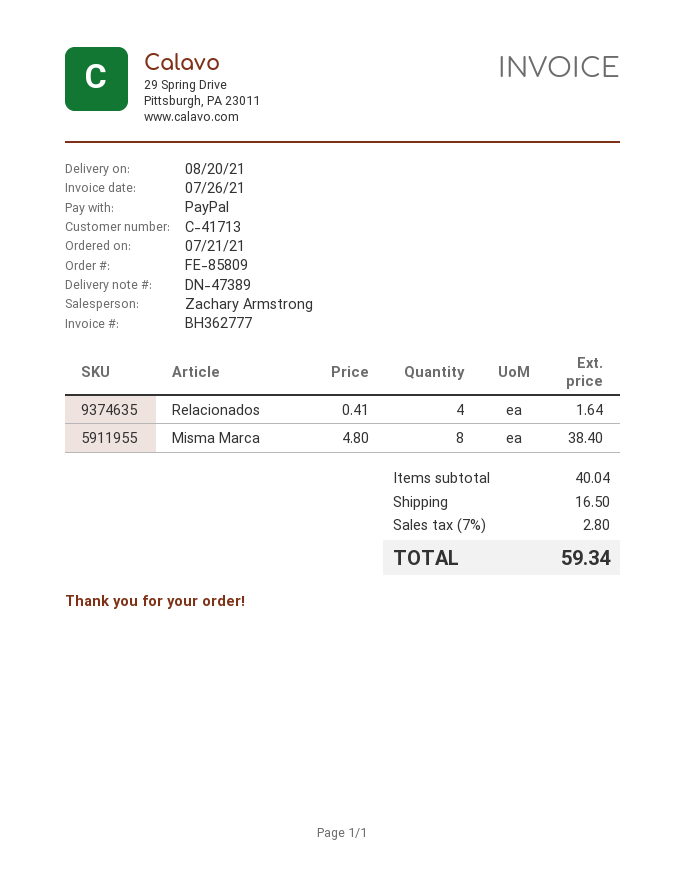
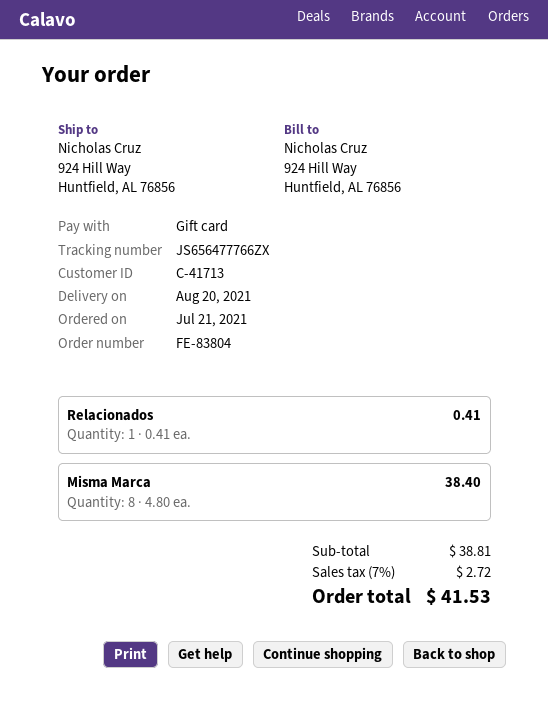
order number: FE-85809 -> FE-83804
payment method: PayPal -> gift card
Relacionados: 4 x 0.41 = 1.64 -> 1 x 0.41 = 0.41
subtotal: 40.04 -> 38.81
shipping: 16.50 -> none
tax: 7% = 2.80 -> 7% = 2.72
total: 59.34 -> 41.53

